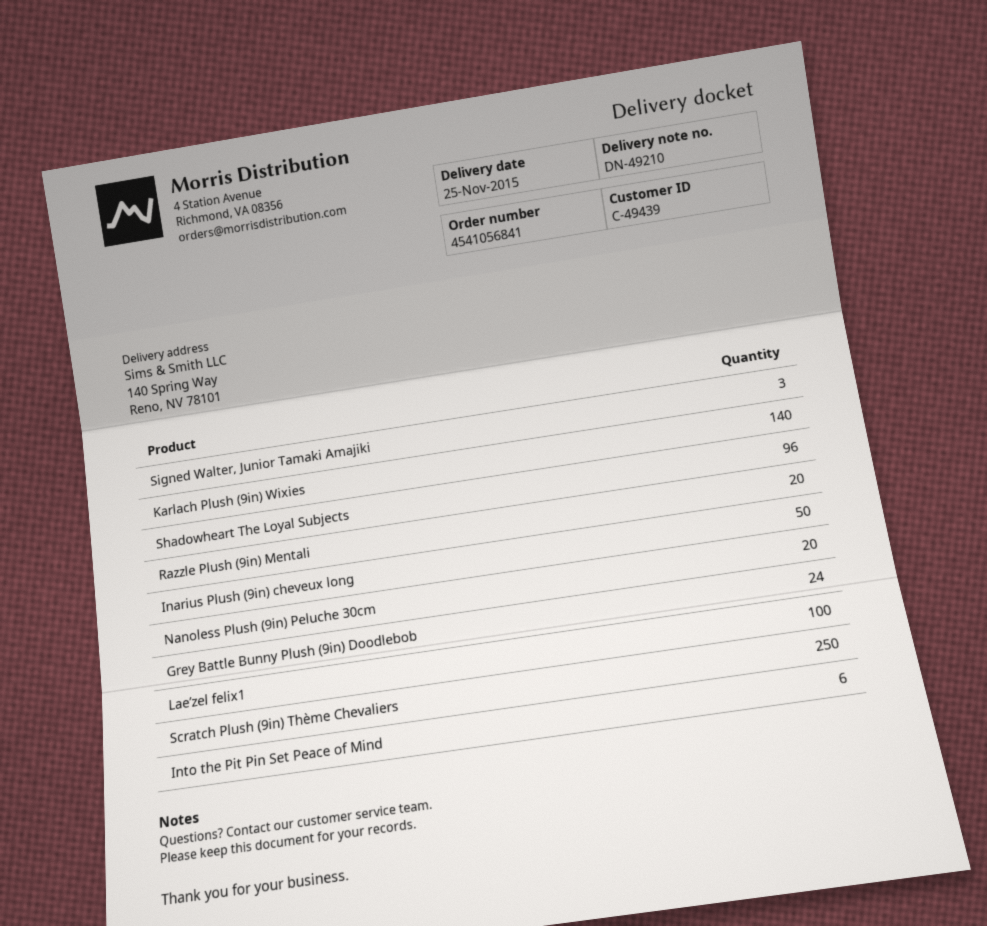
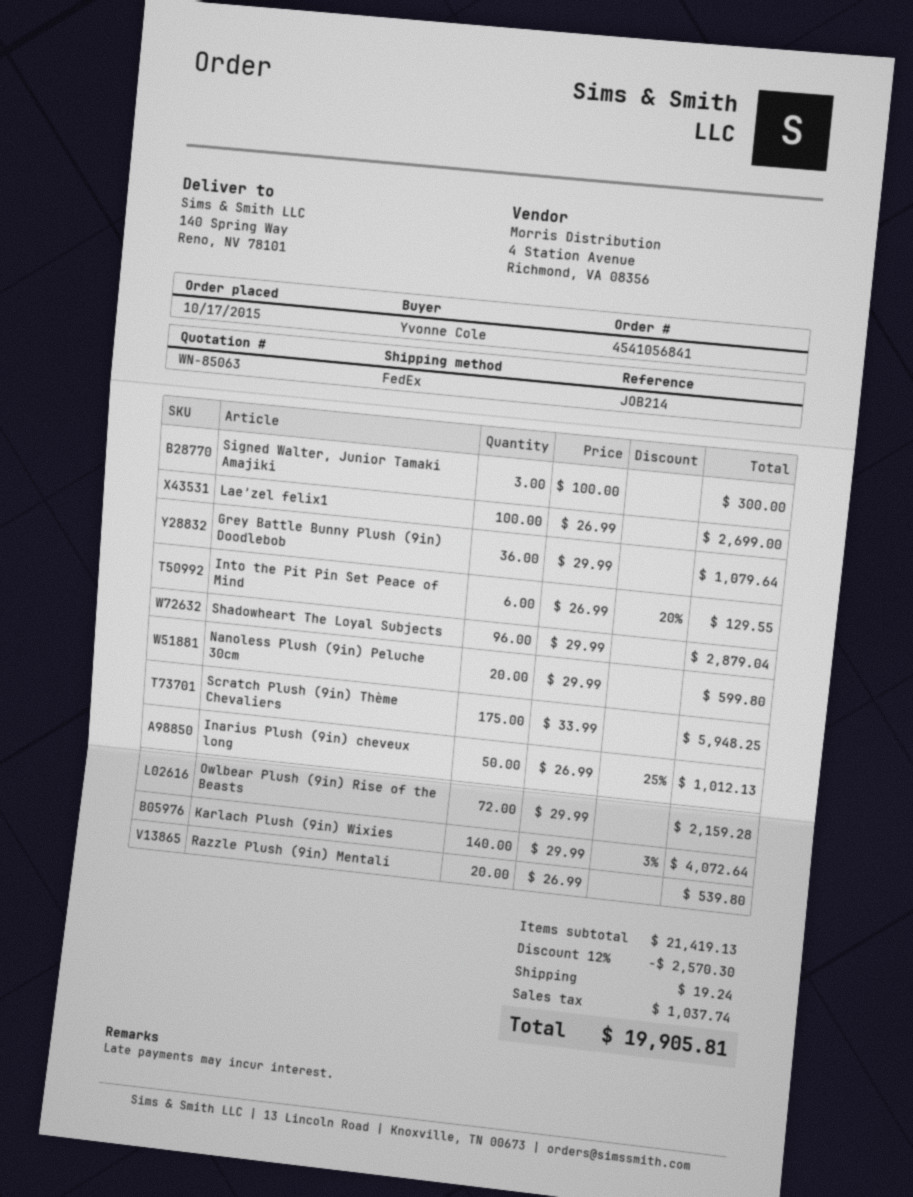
Grey Battle Bunny Plush (9in) Doodlebob: 24 -> 36
Scratch Plush (9in) Thème Chevaliers: 250 -> 175
Owlbear Plush (9in) Rise of the Beasts: none -> 72

